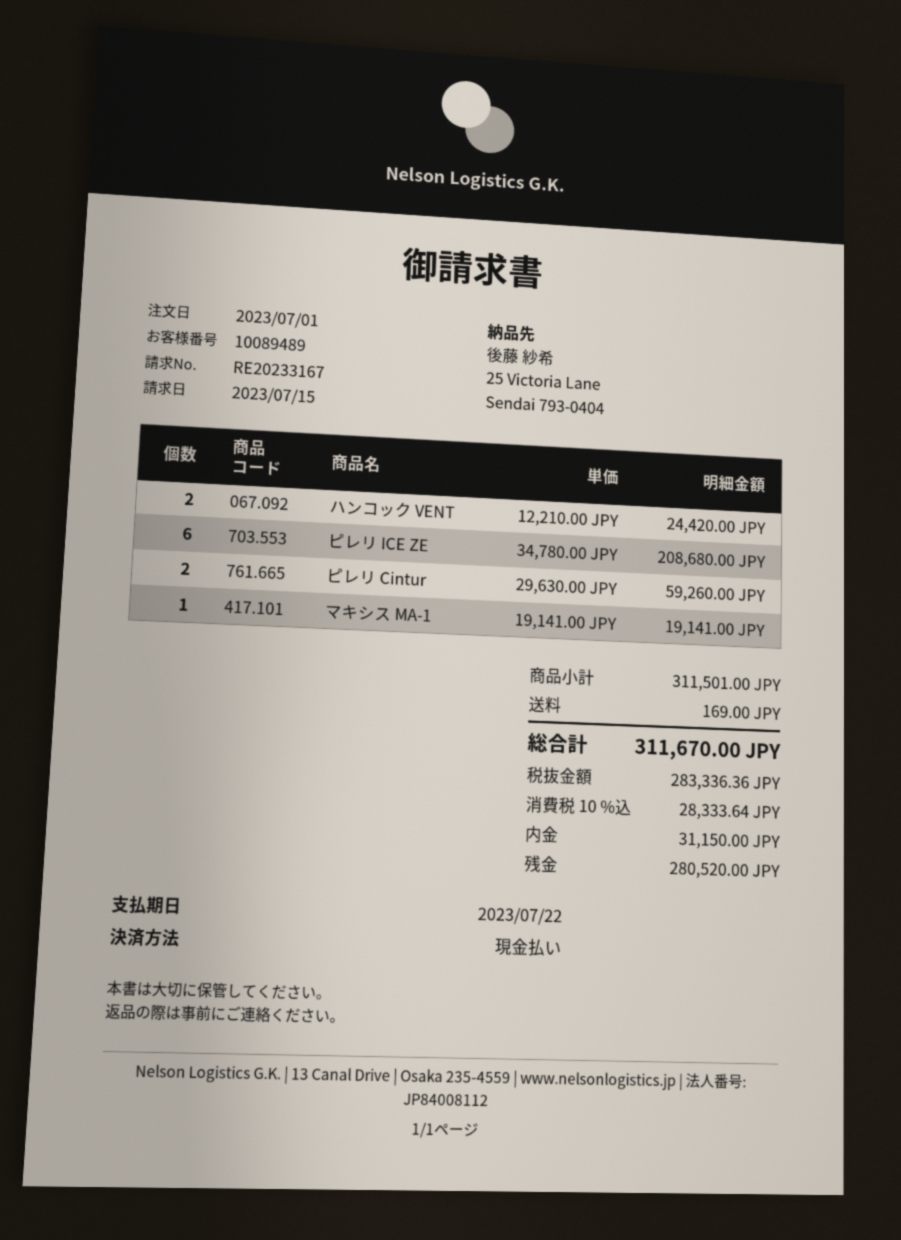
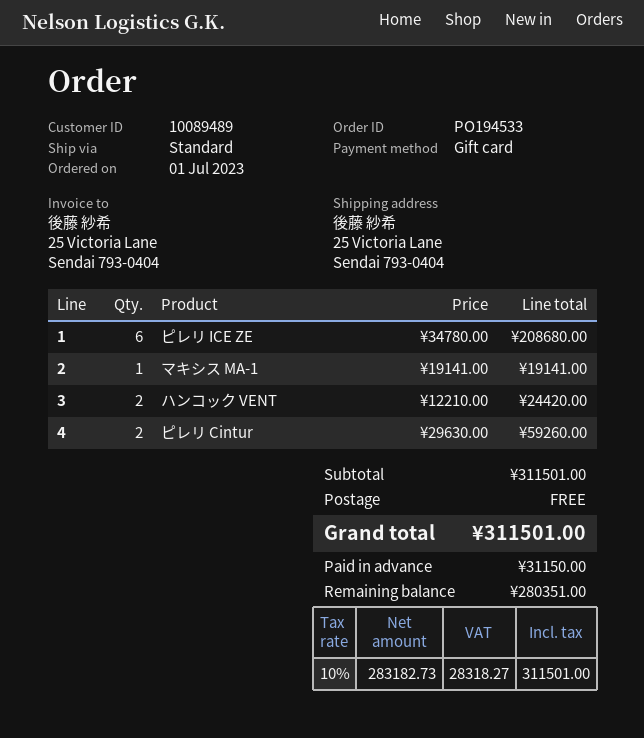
payment method: cash -> gift card
shipping: 169.00 -> 0.00
net: 283336.36 -> 283182.73
tax: 10% = 28333.64 -> 10% = 28318.27
total: 311670.00 -> 311501.00
balance: 280520.00 -> 280351.00

